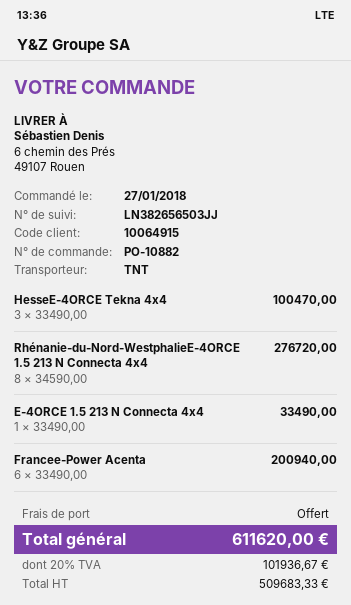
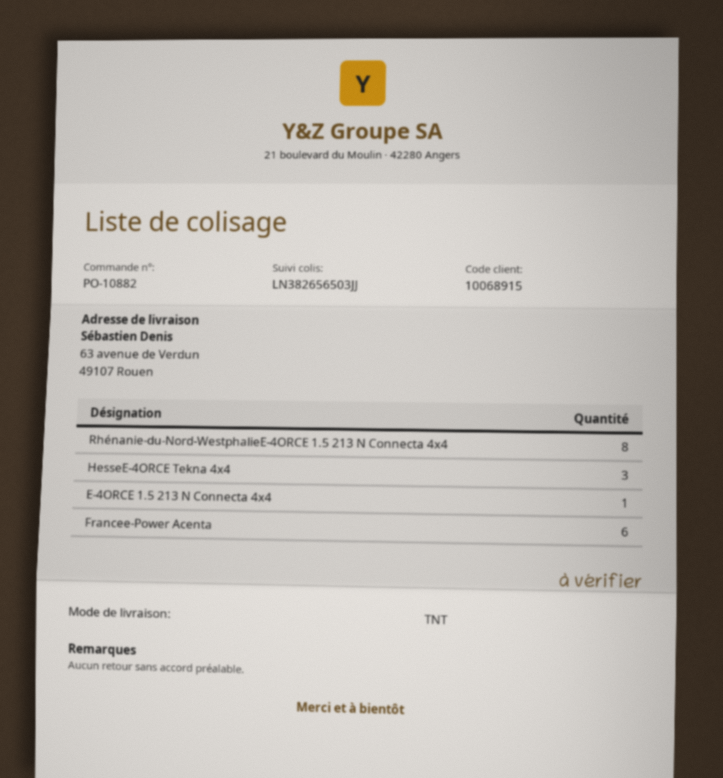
customer number: 10064915 -> 10068915
ship to: 6 chemin des Prés, 49107 Rouen -> 63 avenue de Verdun, 49107 Rouen

